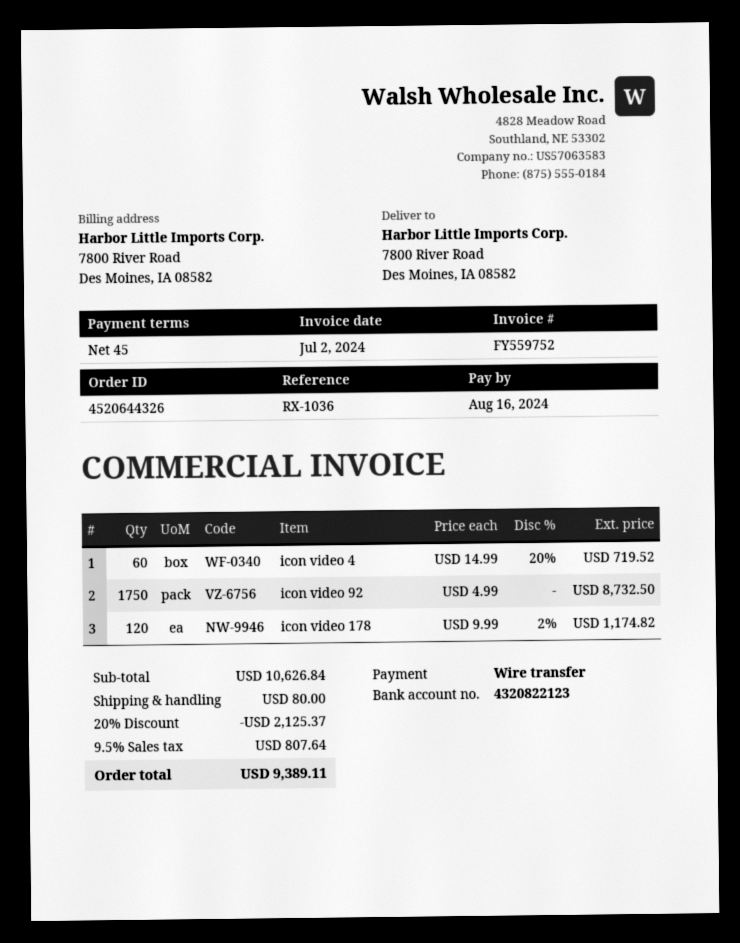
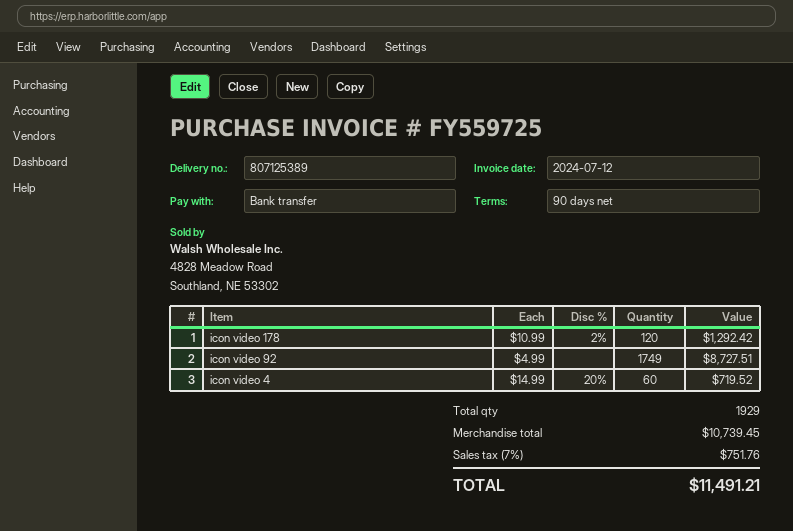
invoice number: FY559752 -> FY559725
invoice date: 2024-07-02 -> 2024-07-12
payment terms: 45 days -> 90 days
icon video 92: 1750 x 4.99 = 8732.50 -> 1749 x 4.99 = 8727.51
icon video 178: 120 x 9.99 - 2% = 1174.82 -> 120 x 10.99 - 2% = 1292.42
subtotal: 10626.84 -> 10739.45
discount: 20% = 2125.37 -> none
shipping: 80.00 -> none
tax: 9.5% = 807.64 -> 7% = 751.76
total: 9389.11 -> 11491.21

